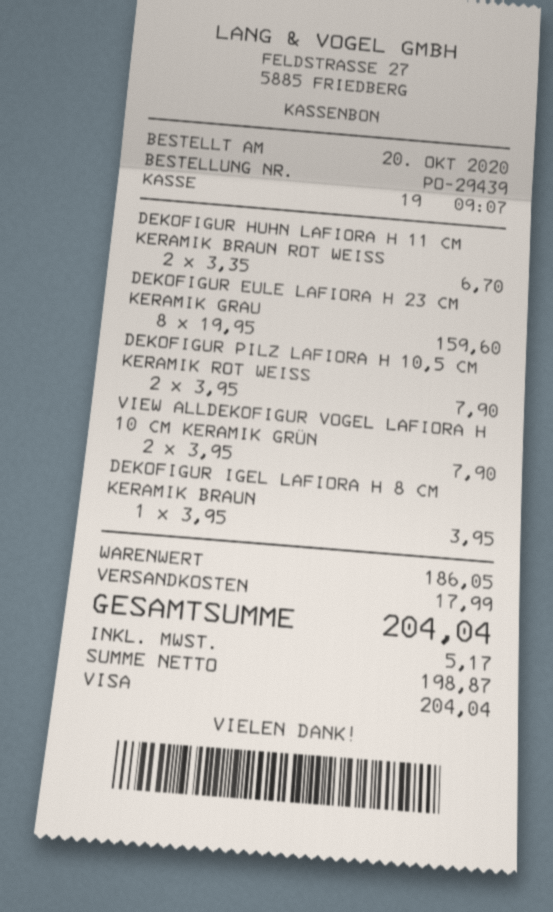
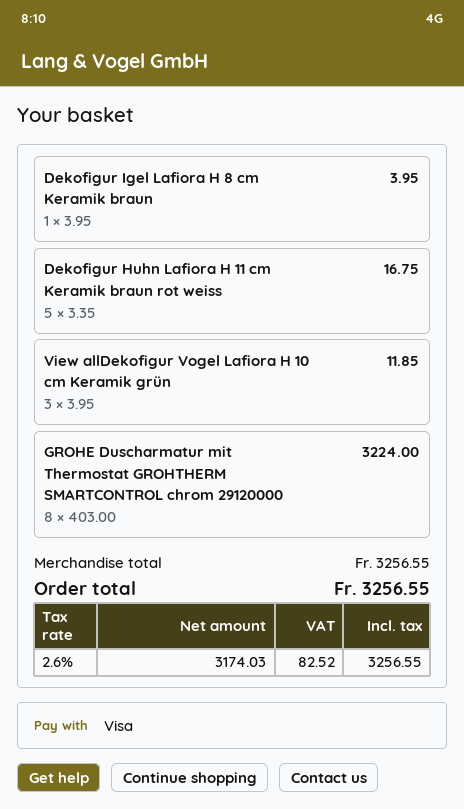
DEKOFIGUR HUHN LAFIORA H 11 CM KERAMIK BRAUN ROT WEISS: 2 x 3.35 = 6.70 -> 5 x 3.35 = 16.75
DEKOFIGUR EULE LAFIORA H 23 CM KERAMIK GRAU: 8 x 19.95 = 159.60 -> none
DEKOFIGUR PILZ LAFIORA H 10,5 CM KERAMIK ROT WEISS: 2 x 3.95 = 7.90 -> none
VIEW ALLDEKOFIGUR VOGEL LAFIORA H 10 CM KERAMIK GRÜN: 2 x 3.95 = 7.90 -> 3 x 3.95 = 11.85
GROHE Duscharmatur mit Thermostat GROHTHERM SMARTCONTROL chrom 29120000: none -> 8 x 403.00 = 3224.00
subtotal: 186.05 -> 3256.55
shipping: 17.99 -> none
net: 198.87 -> 3174.03
tax: 5.17 -> 82.52
total: 204.04 -> 3256.55

